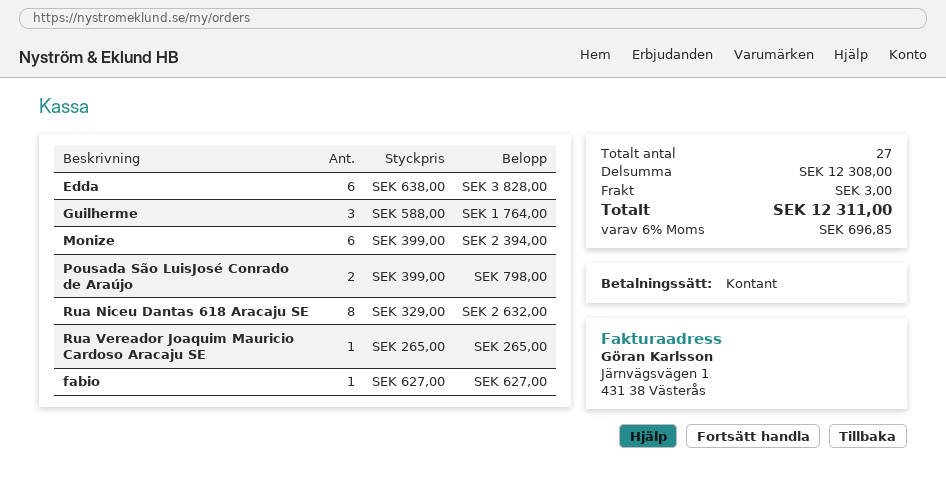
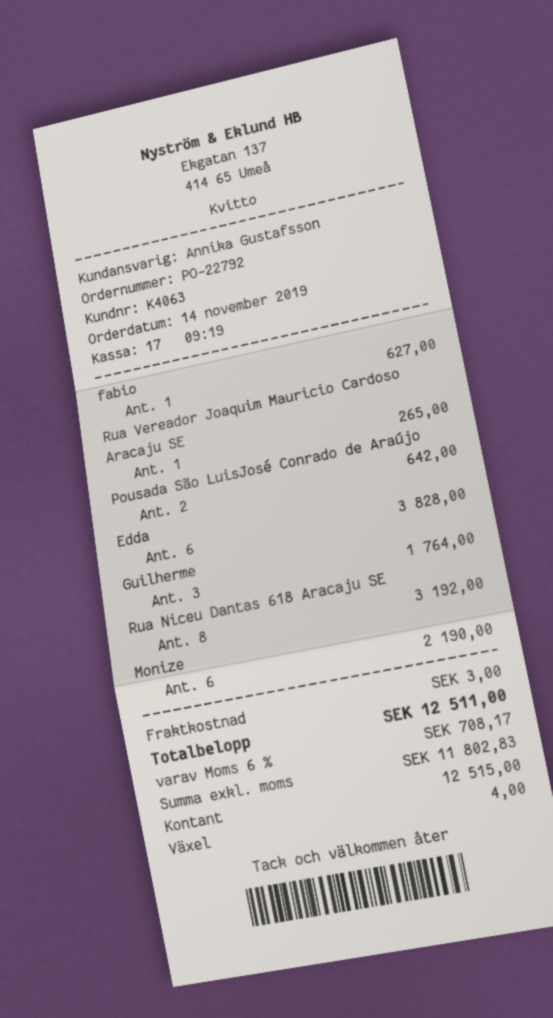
Monize: 6 for 2394.00 -> 6 for 2190.00
Pousada São LuisJosé Conrado de Araújo: 2 for 798.00 -> 2 for 642.00
Rua Niceu Dantas 618 Aracaju SE: 8 for 2632.00 -> 8 for 3192.00
tax: 6% = 696.85 -> 6% = 708.17
total: 12311.00 -> 12511.00

